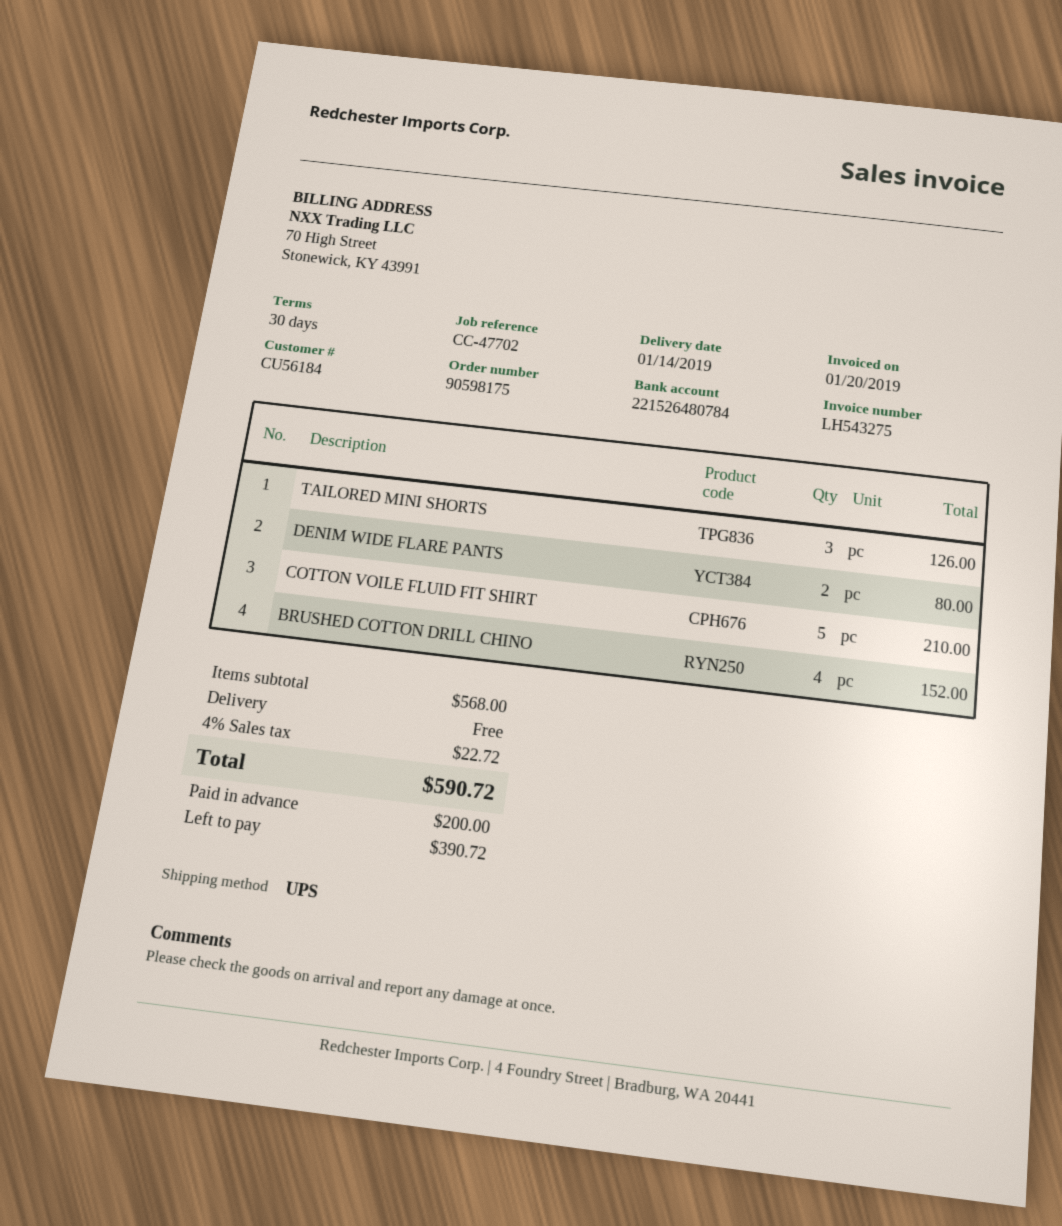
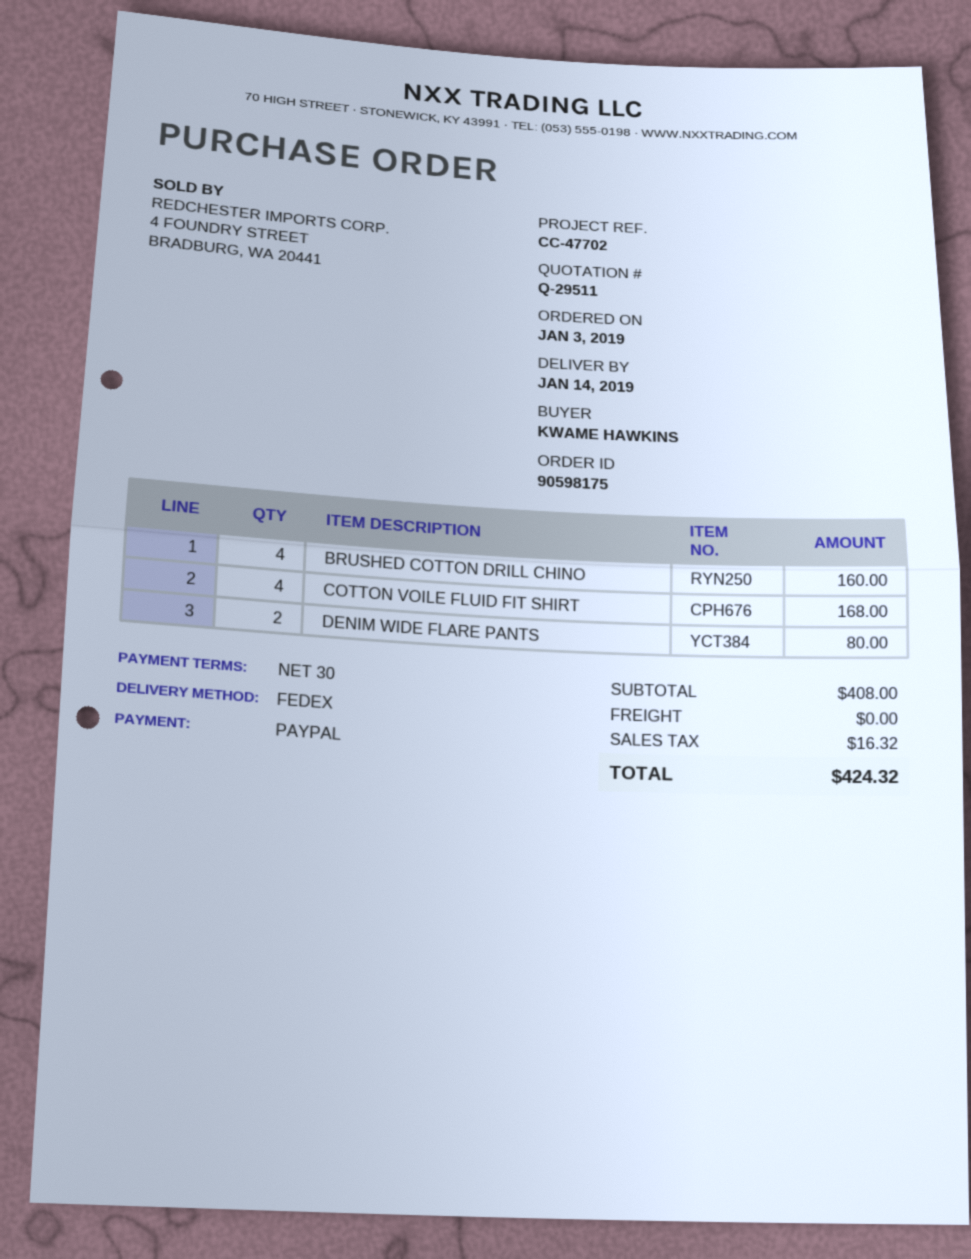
shipping method: UPS -> FedEx
TAILORED MINI SHORTS: 3 for 126.00 -> none
COTTON VOILE FLUID FIT SHIRT: 5 for 210.00 -> 4 for 168.00
BRUSHED COTTON DRILL CHINO: 4 for 152.00 -> 4 for 160.00
subtotal: 568.00 -> 408.00
tax: 22.72 -> 16.32
total: 590.72 -> 424.32

